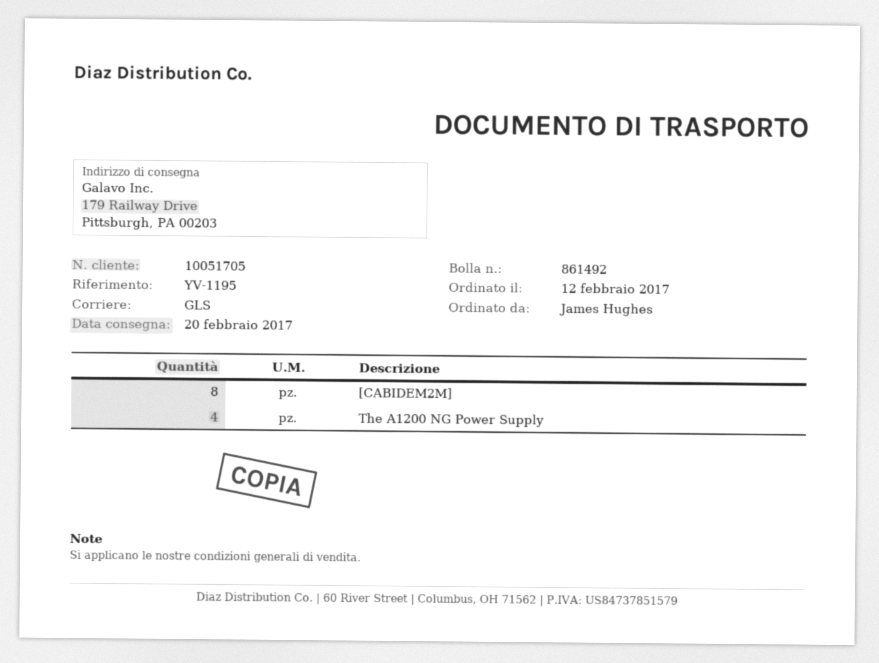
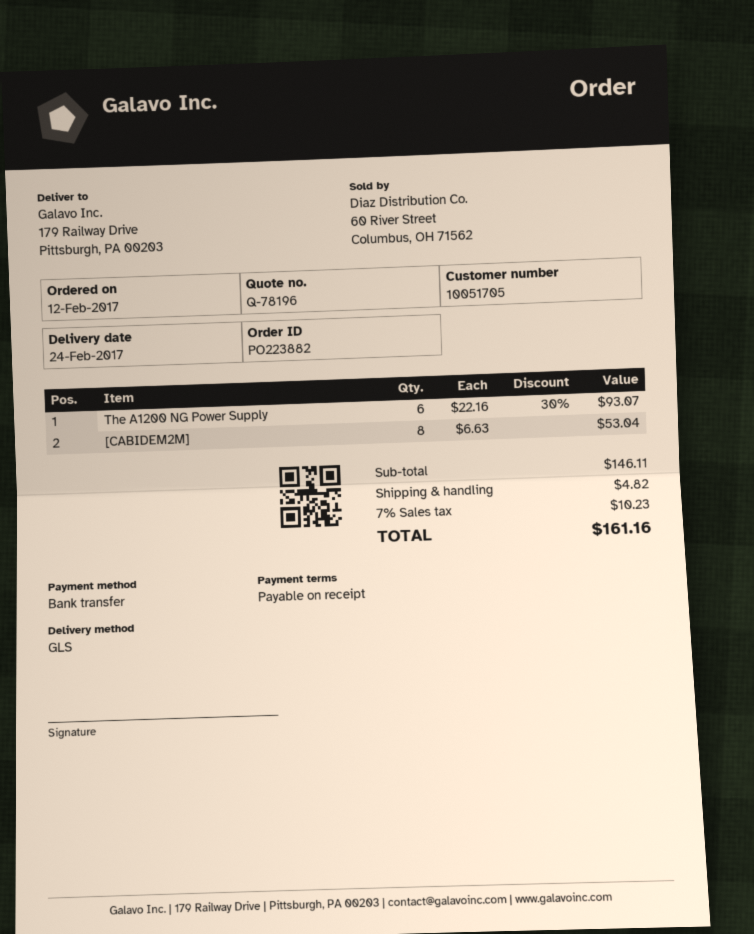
delivery date: 2017-02-20 -> 2017-02-24
The A1200 NG Power Supply: 4 -> 6

